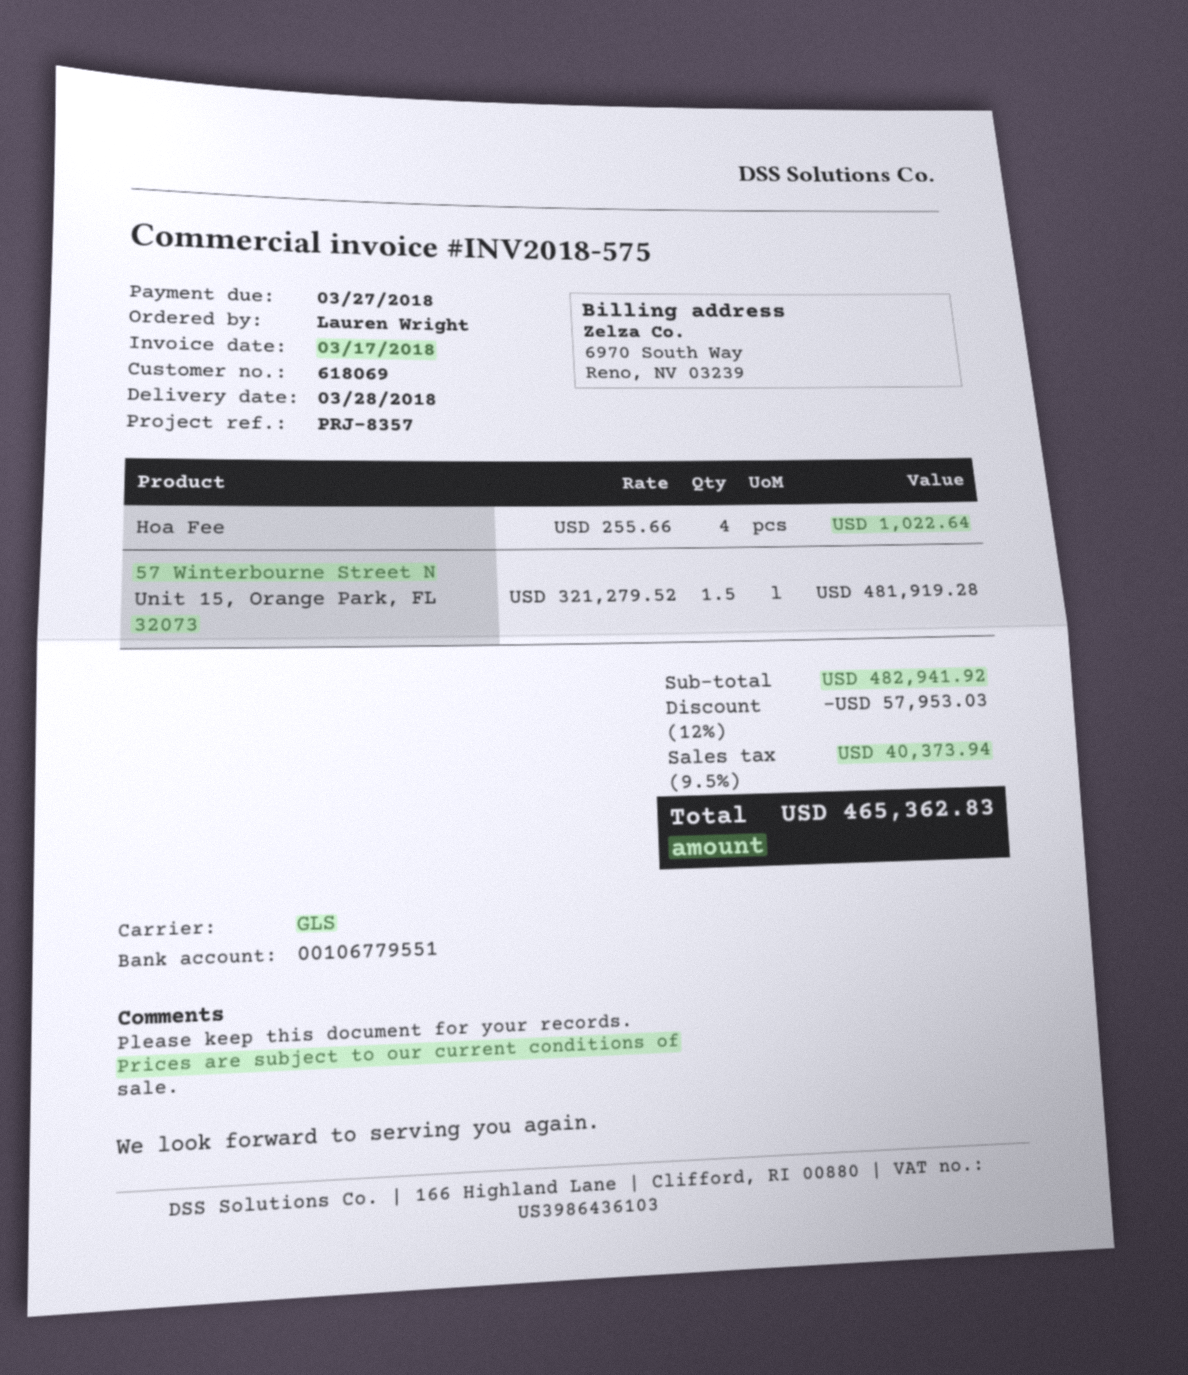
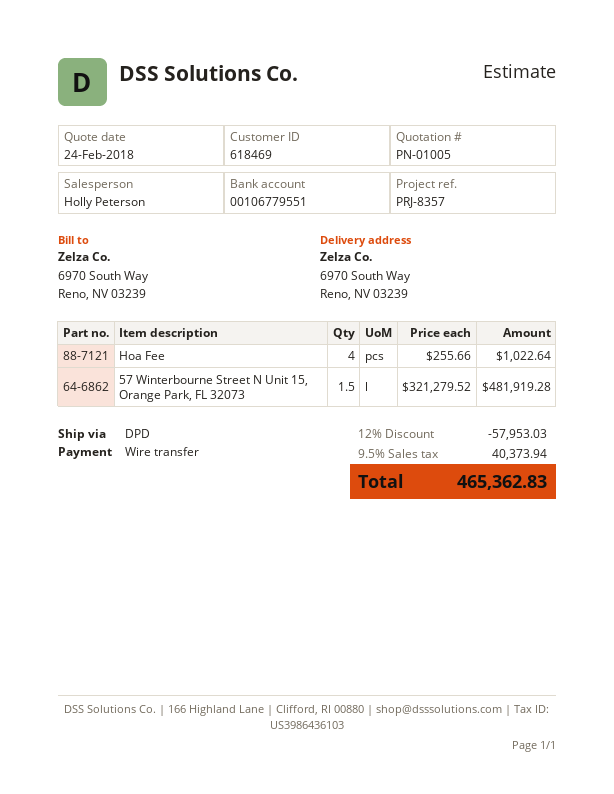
customer number: 618069 -> 618469
shipping method: GLS -> DPD

